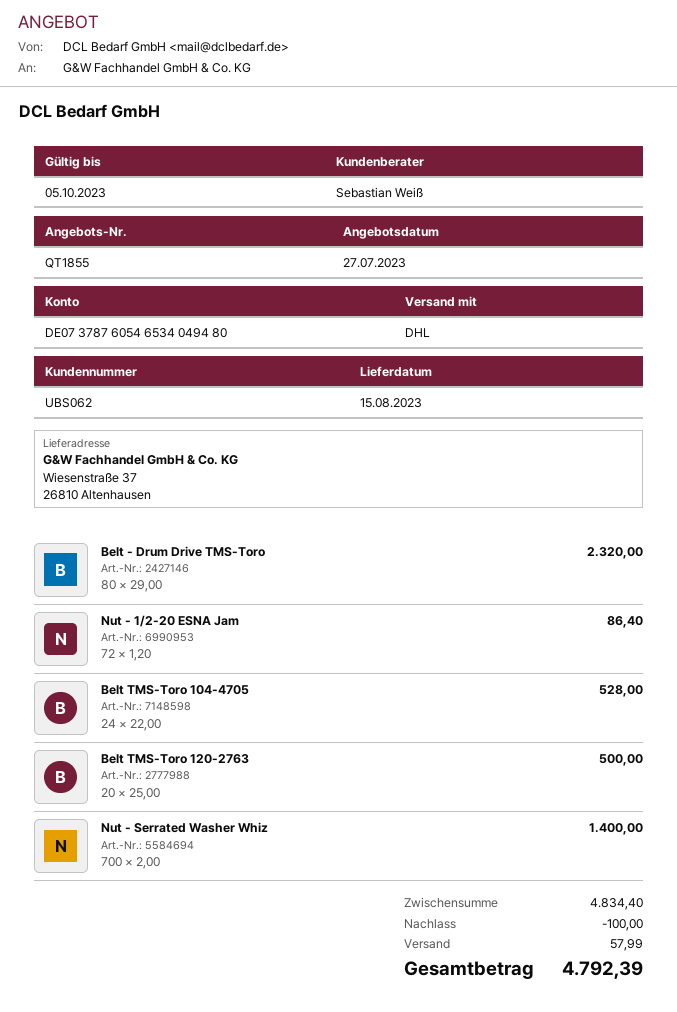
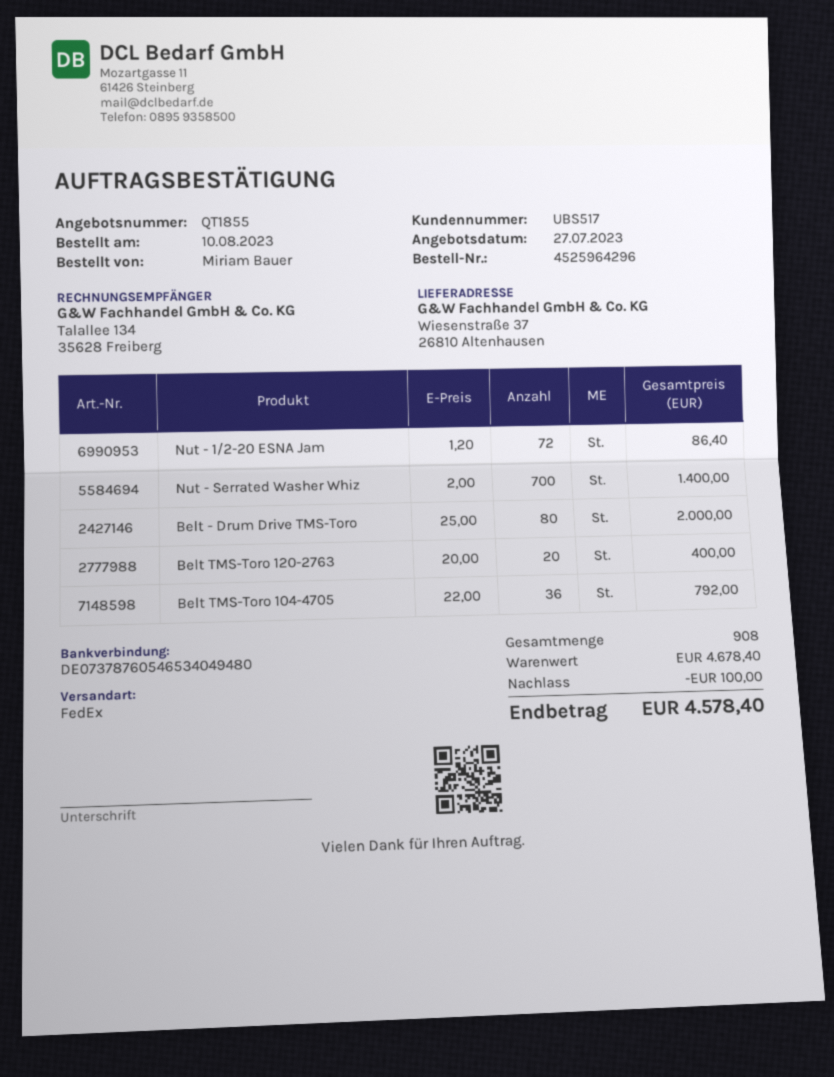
customer number: UBS062 -> UBS517
shipping method: DHL -> FedEx
Belt - Drum Drive TMS-Toro: 80 x 29.00 = 2320.00 -> 80 x 25.00 = 2000.00
Belt TMS-Toro 104-4705: 24 x 22.00 = 528.00 -> 36 x 22.00 = 792.00
Belt TMS-Toro 120-2763: 20 x 25.00 = 500.00 -> 20 x 20.00 = 400.00
subtotal: 4834.40 -> 4678.40
shipping: 57.99 -> none
total: 4792.39 -> 4578.40

